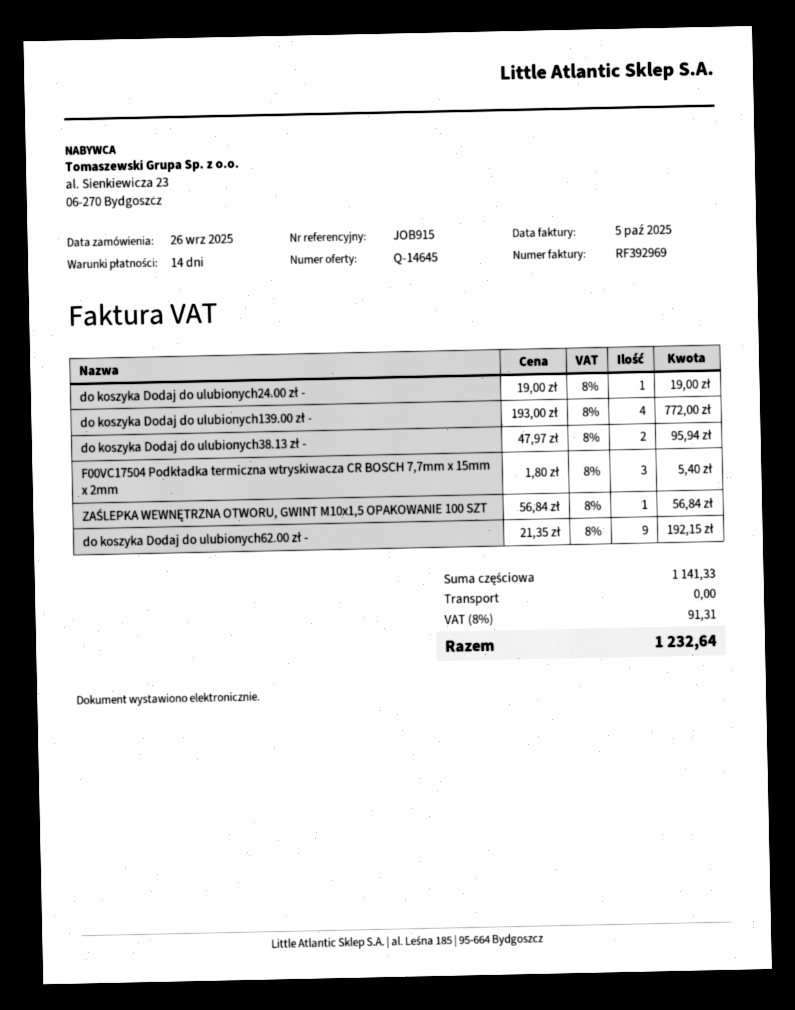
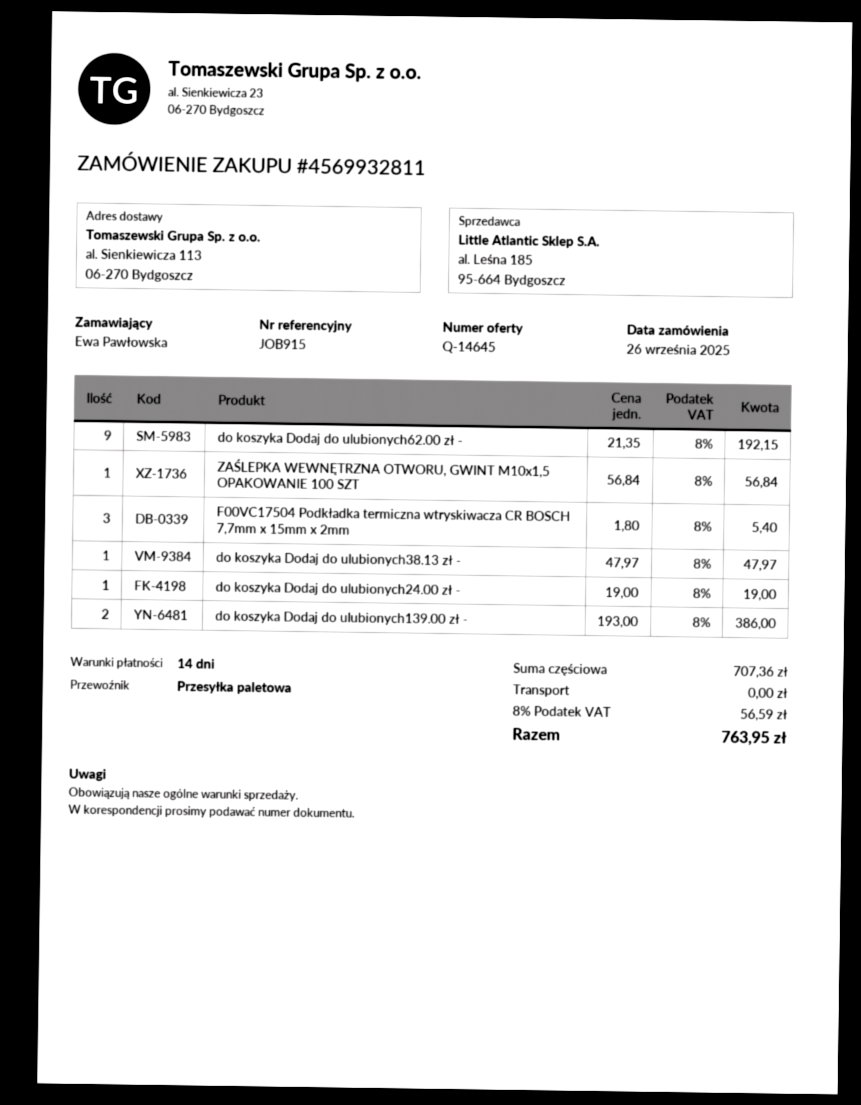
do koszyka Dodaj do ulubionych139.00 zł -: 4 x 193.00 = 772.00 -> 2 x 193.00 = 386.00
do koszyka Dodaj do ulubionych38.13 zł -: 2 x 47.97 = 95.94 -> 1 x 47.97 = 47.97
subtotal: 1141.33 -> 707.36
tax: 8% = 91.31 -> 8% = 56.59
total: 1232.64 -> 763.95

